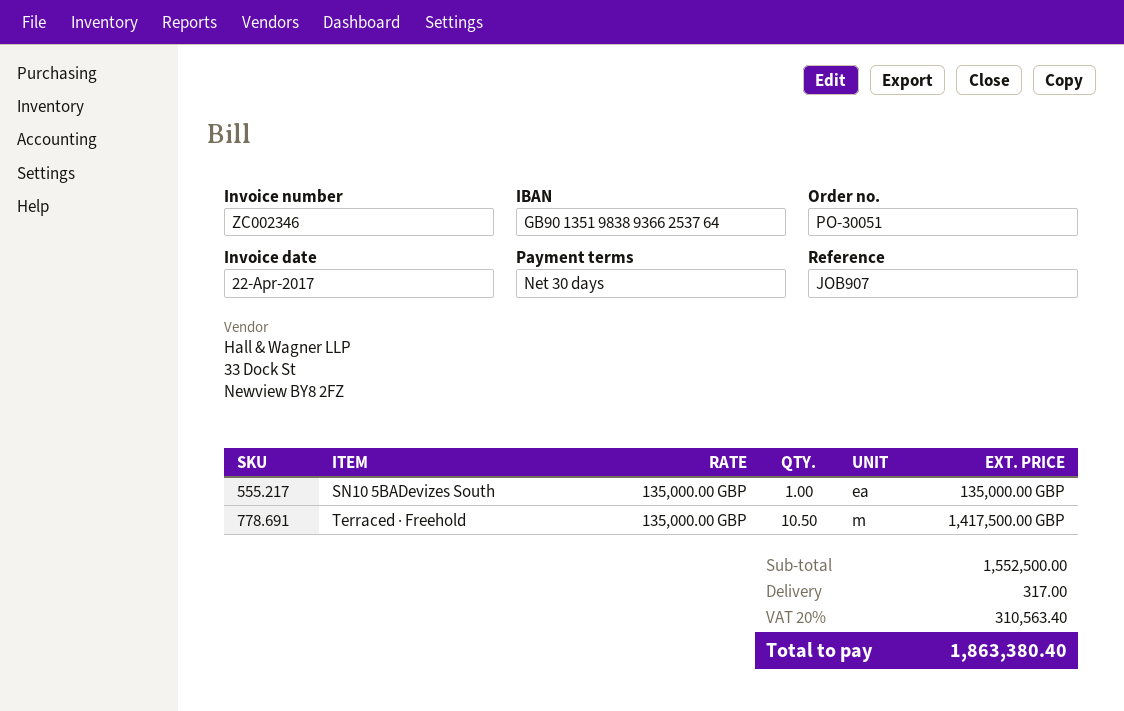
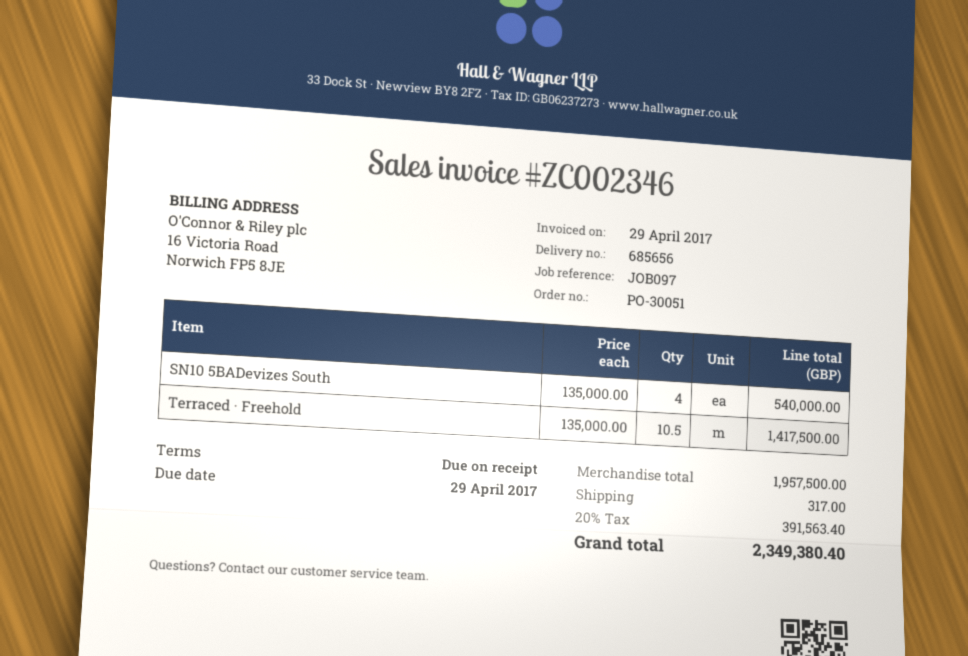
invoice date: 2017-04-22 -> 2017-04-29
payment terms: 30 days -> on receipt
reference: JOB907 -> JOB097
SN10 5BADevizes South: 1 x 135000.00 = 135000.00 -> 4 x 135000.00 = 540000.00
subtotal: 1552500.00 -> 1957500.00
tax: 20% = 310563.40 -> 20% = 391563.40
total: 1863380.40 -> 2349380.40

